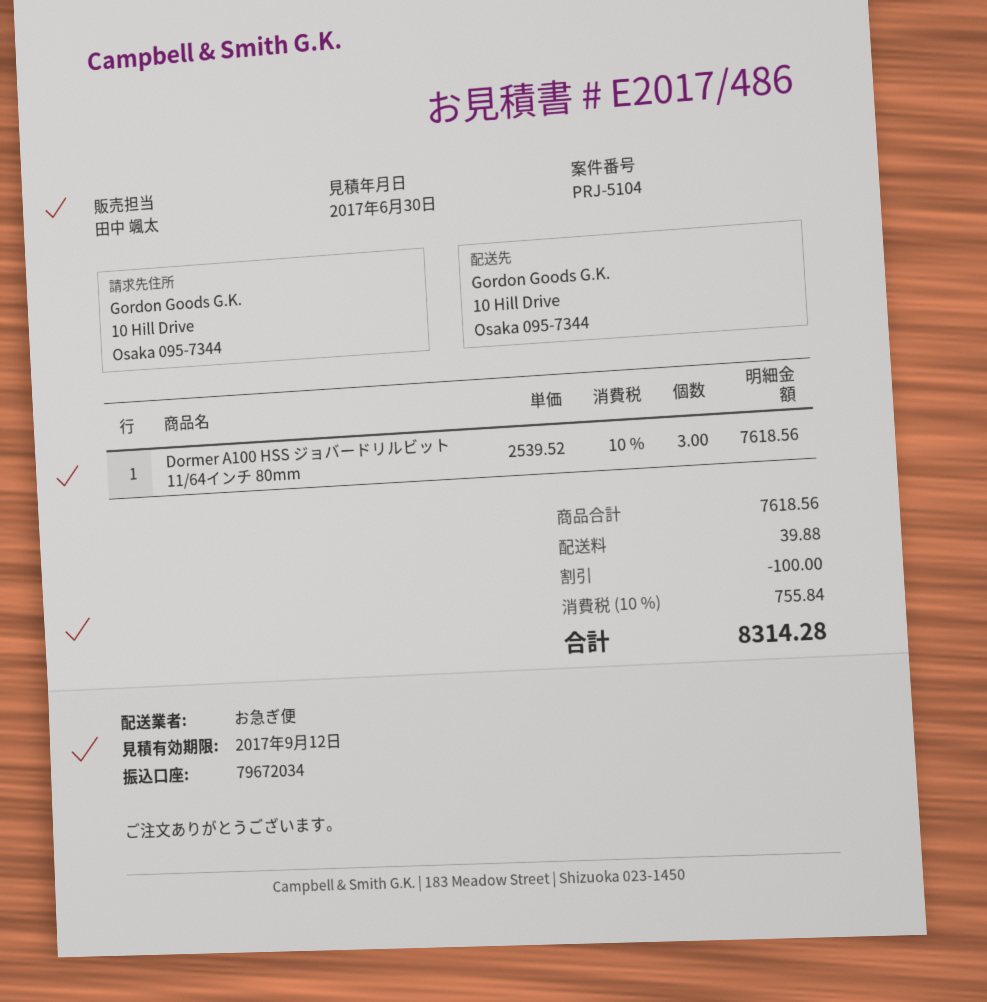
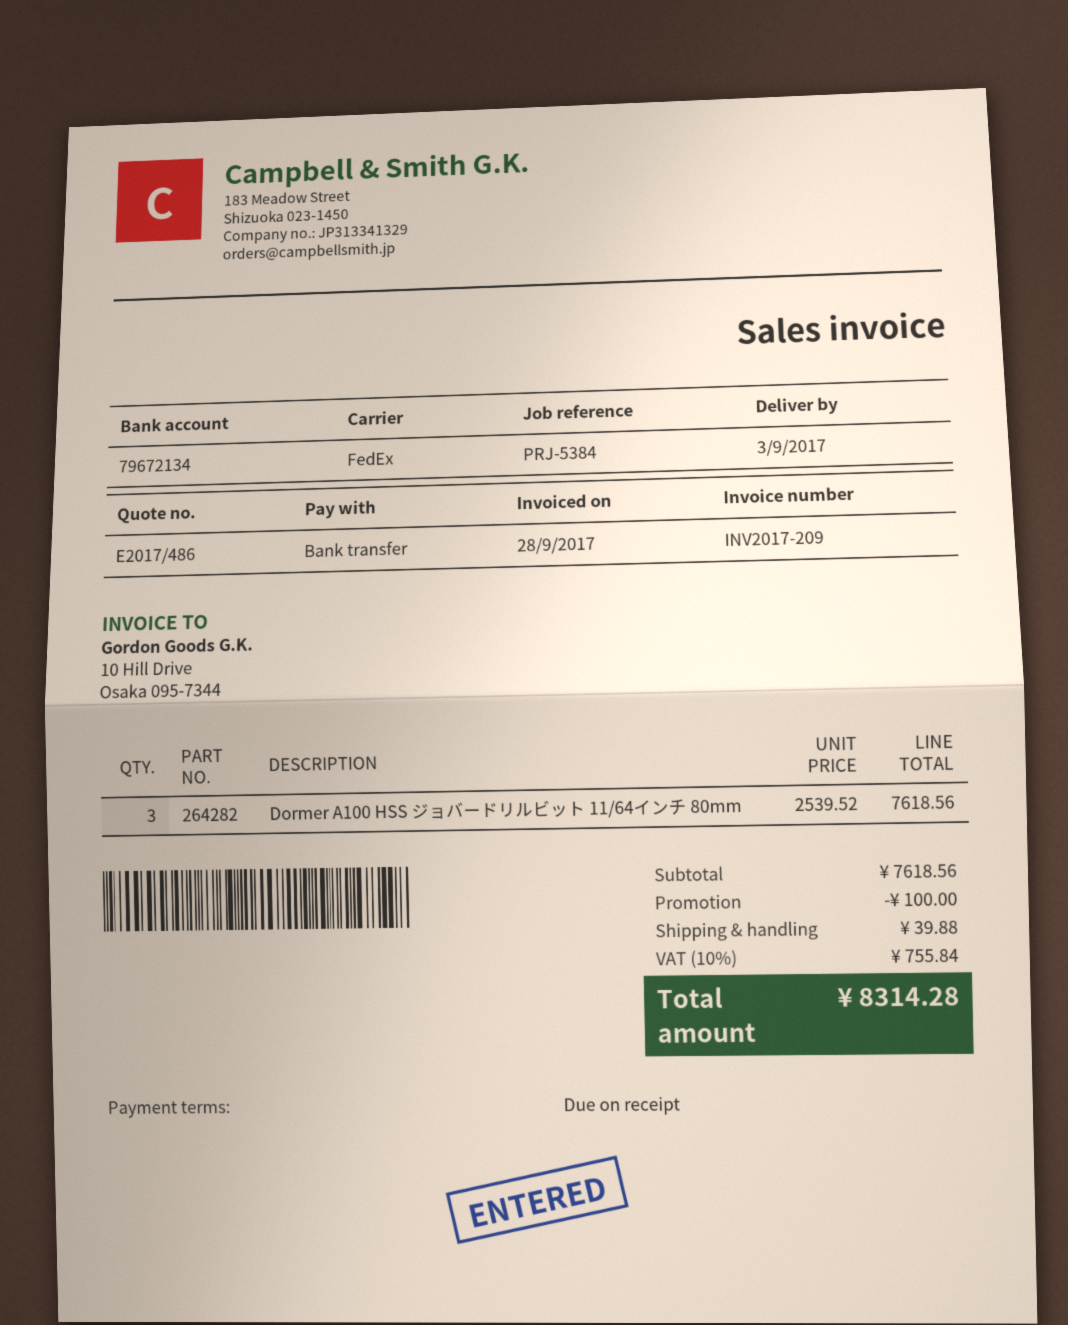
reference: PRJ-5104 -> PRJ-5384
bank account: 79672034 -> 79672134
shipping method: express -> FedEx

